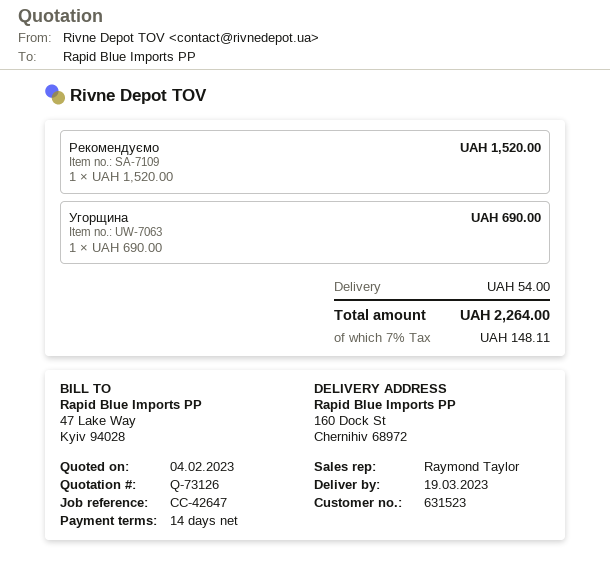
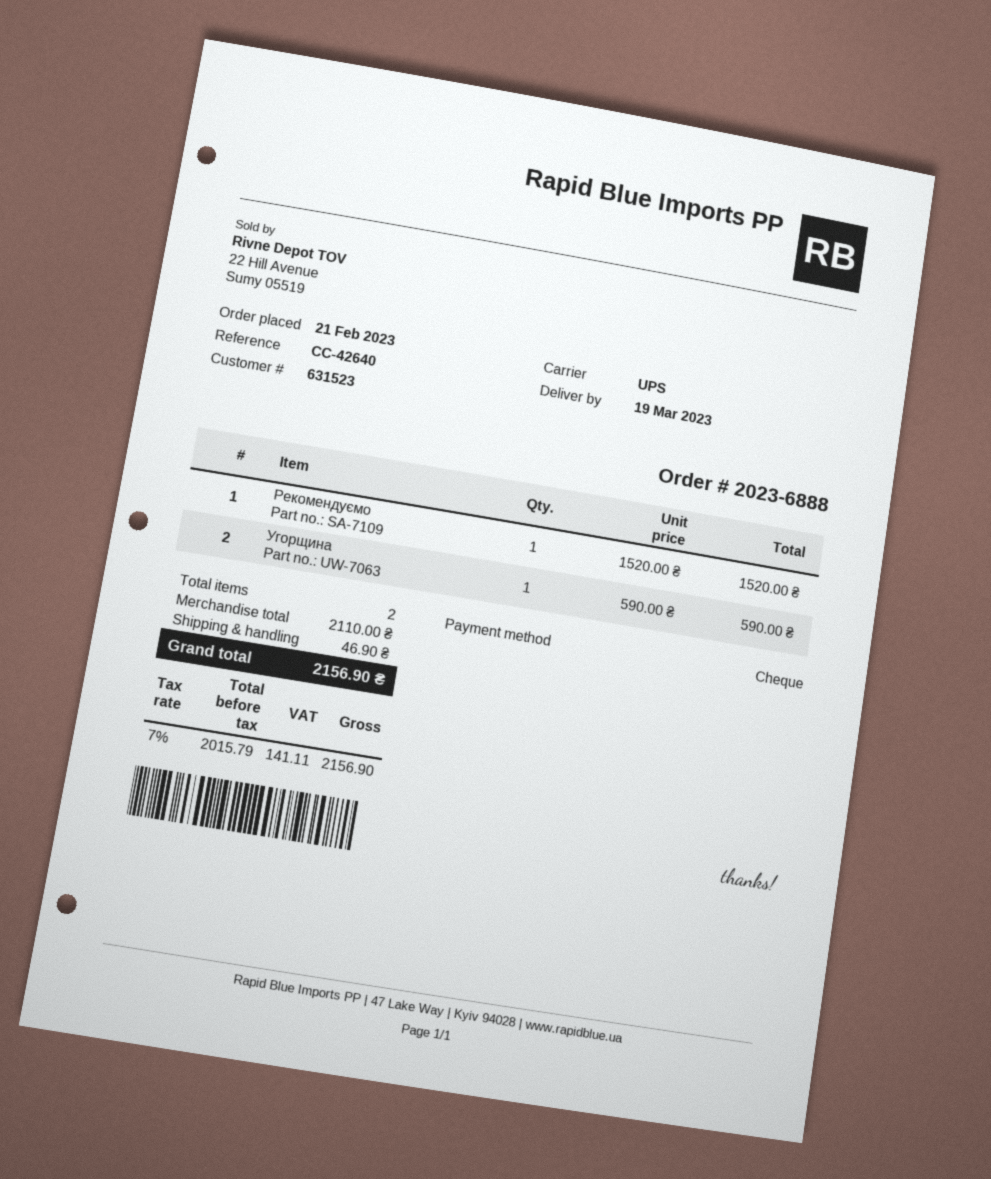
reference: CC-42647 -> CC-42640
Угорщина: 1 x 690.00 = 690.00 -> 1 x 590.00 = 590.00
shipping: 54.00 -> 46.90
tax: 7% = 148.11 -> 7% = 141.11
total: 2264.00 -> 2156.90

